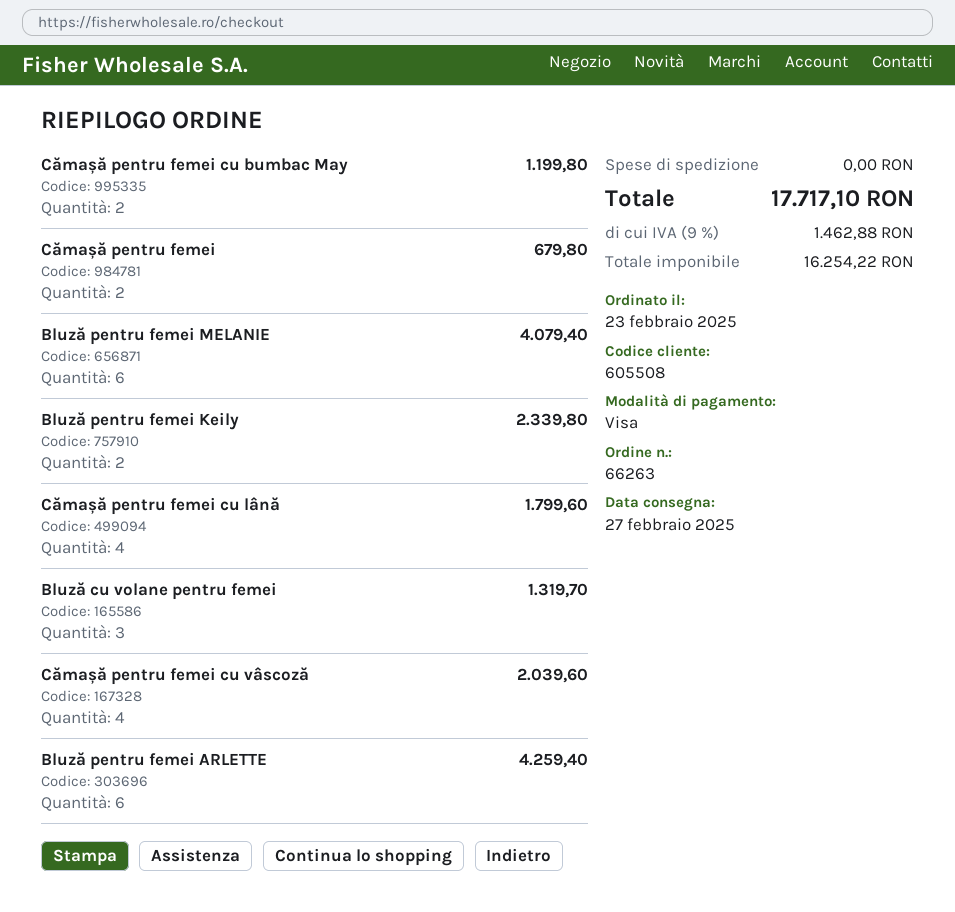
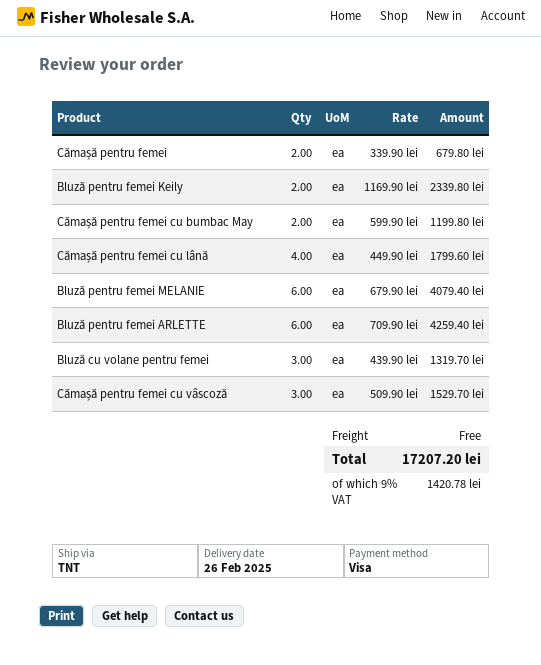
delivery date: 2025-02-27 -> 2025-02-26
Cămașă pentru femei cu vâscoză: 4 for 2039.60 -> 3 for 1529.70
tax: 9% = 1462.88 -> 9% = 1420.78
total: 17717.10 -> 17207.20

